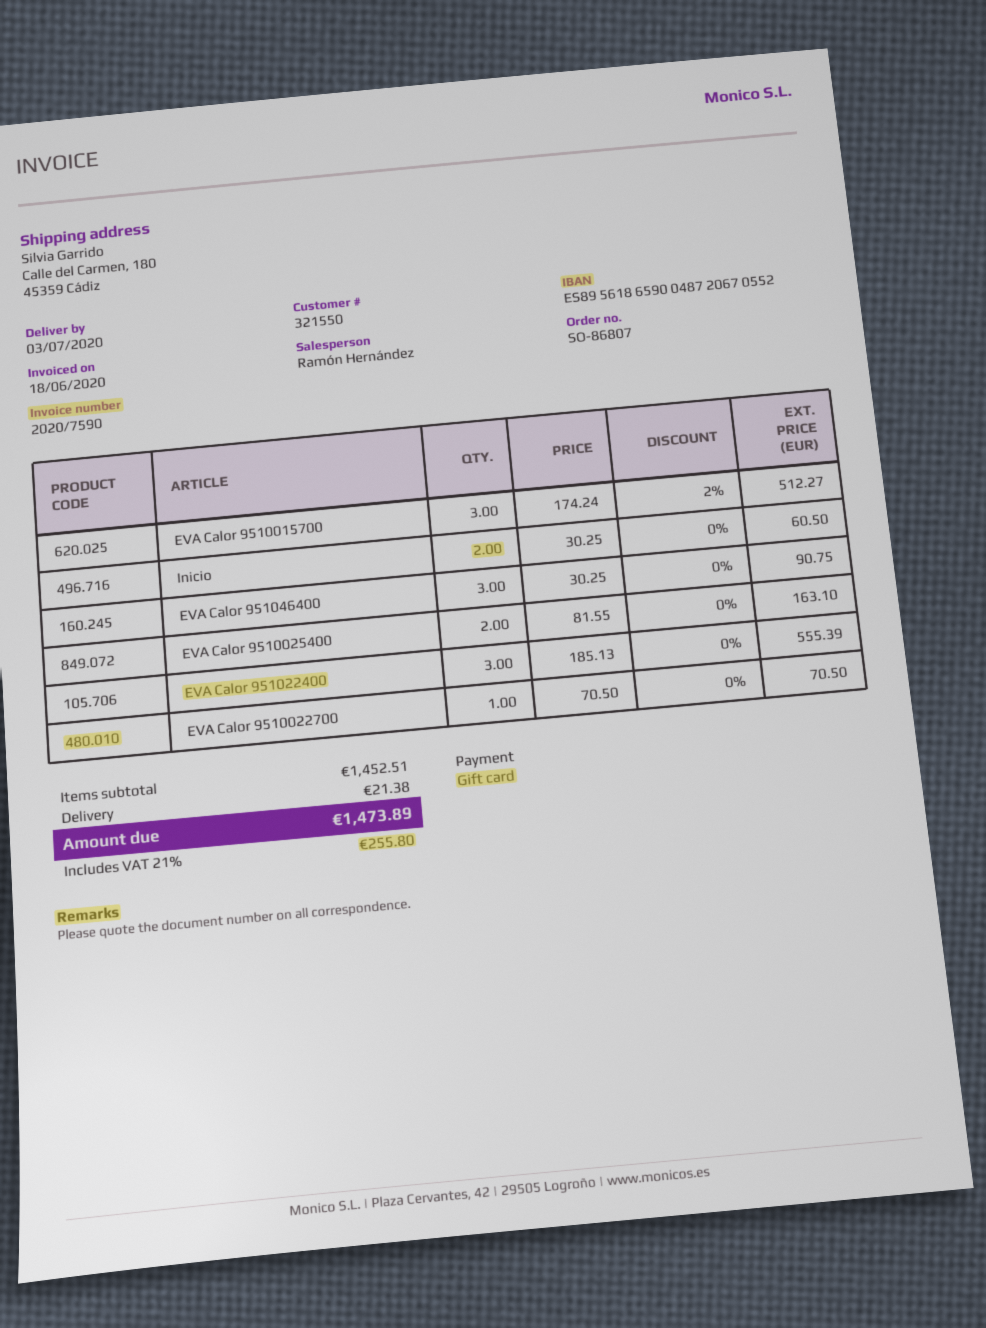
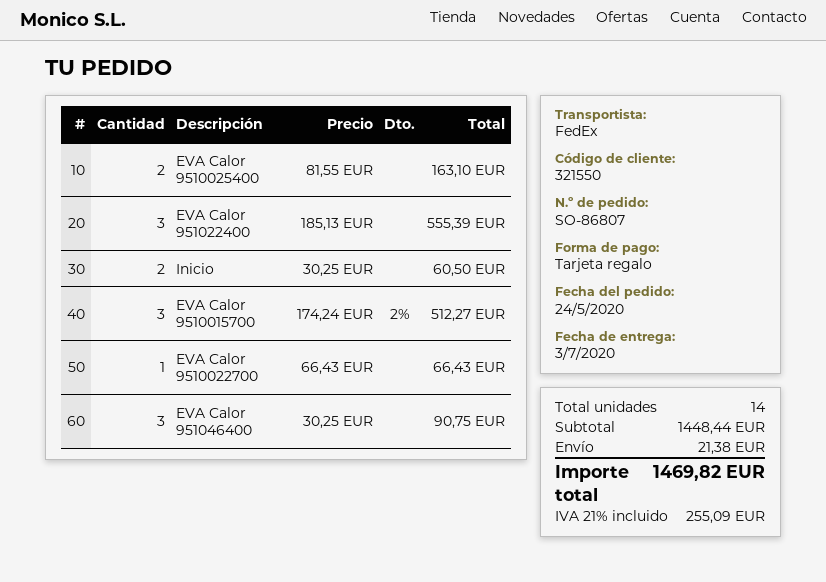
EVA Calor 9510022700: 1 x 70.50 = 70.50 -> 1 x 66.43 = 66.43
subtotal: 1452.51 -> 1448.44
tax: 21% = 255.80 -> 21% = 255.09
total: 1473.89 -> 1469.82

